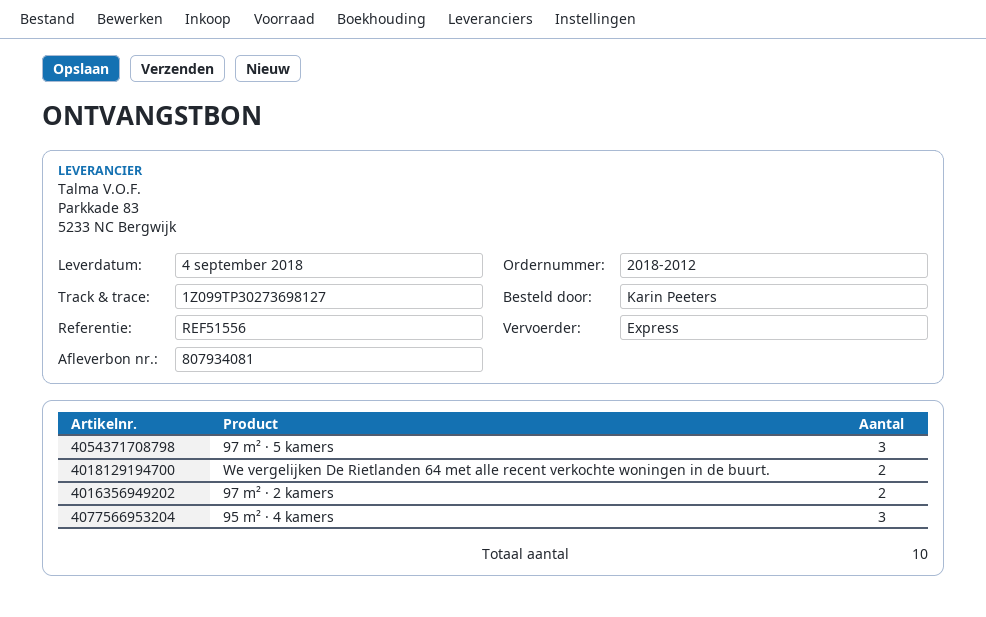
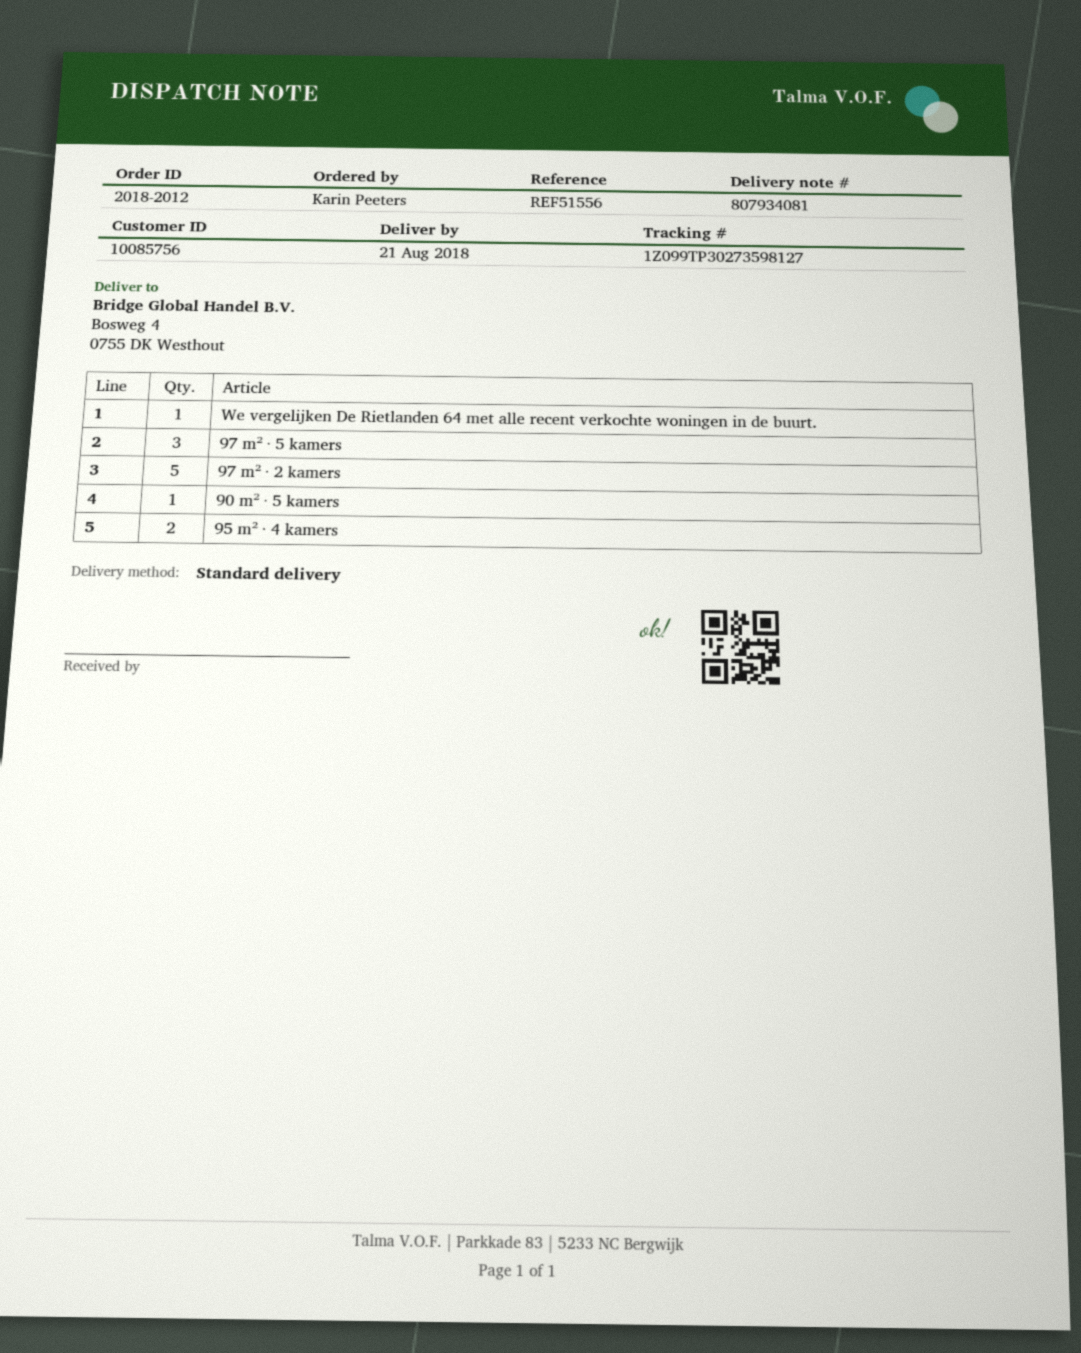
delivery date: 2018-09-04 -> 2018-08-21
shipping method: express -> standard
tracking number: 1Z099TP30273698127 -> 1Z099TP30273598127
We vergelijken De Rietlanden 64 met alle recent verkochte woningen in de buurt.: 2 -> 1
97 m² · 2 kamers: 2 -> 5
95 m² · 4 kamers: 3 -> 2
90 m² · 5 kamers: none -> 1

